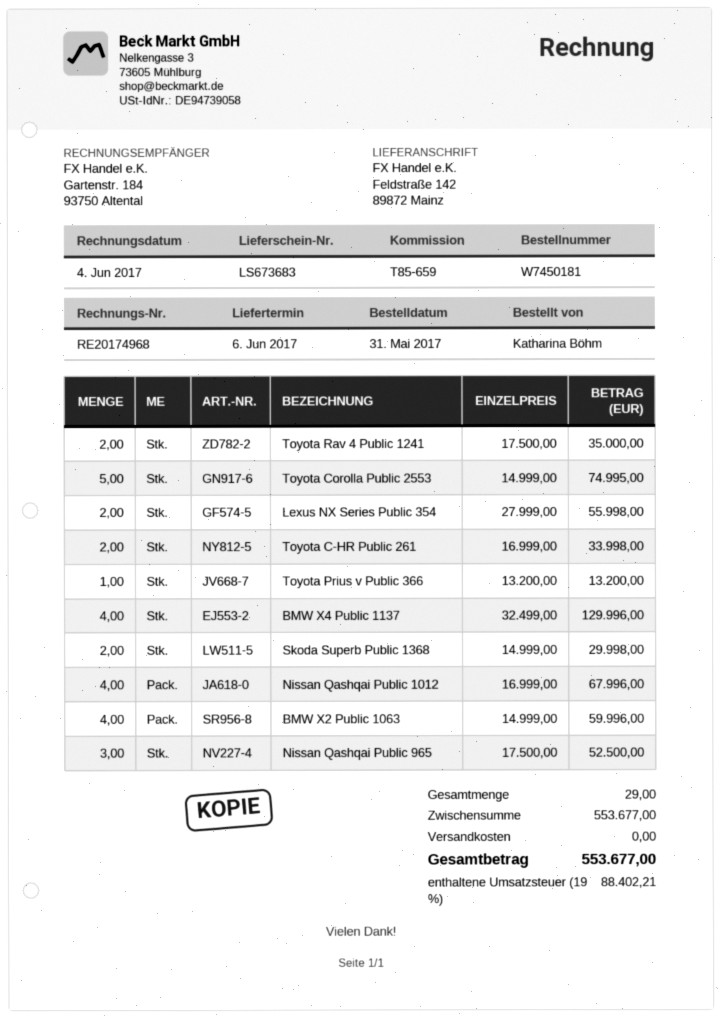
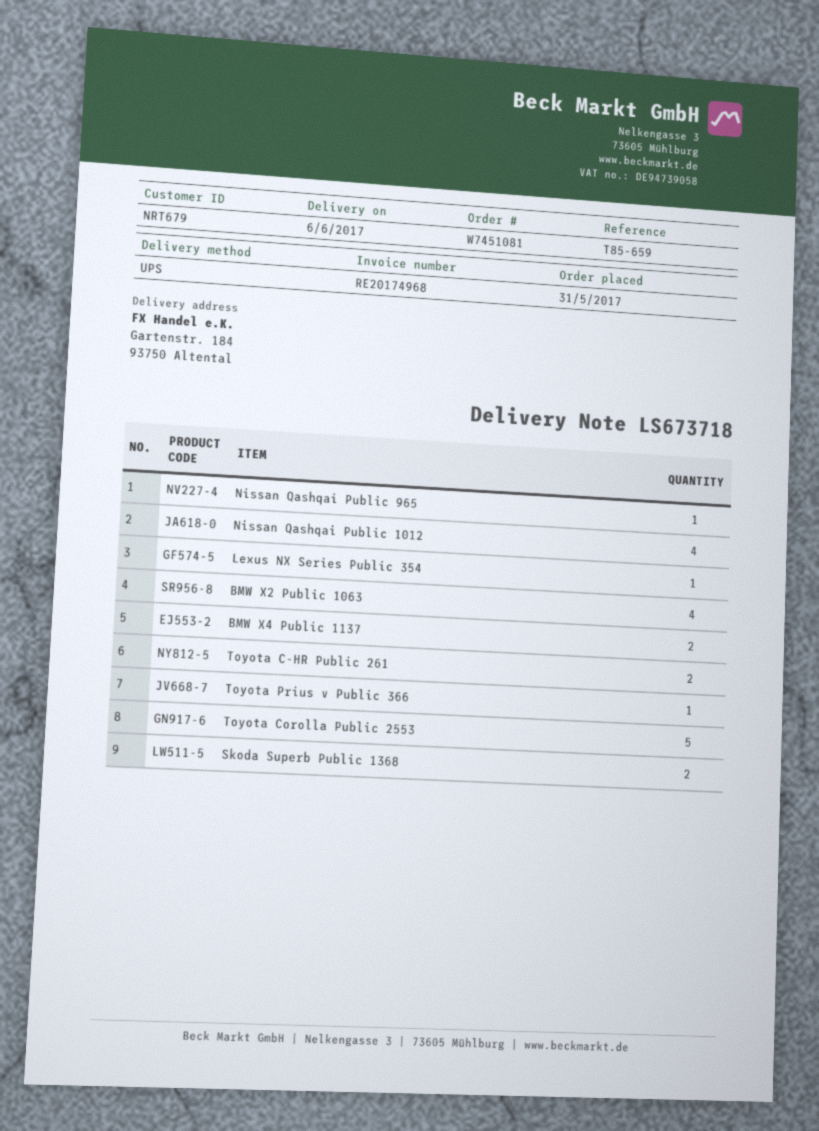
order number: W7450181 -> W7451081
delivery note number: LS673683 -> LS673718
ship to: Feldstraße 142, 89872 Mainz -> Gartenstr. 184, 93750 Altental
Toyota Rav 4 Public 1241: 2 -> none
Lexus NX Series Public 354: 2 -> 1
BMW X4 Public 1137: 4 -> 2
Nissan Qashqai Public 965: 3 -> 1

